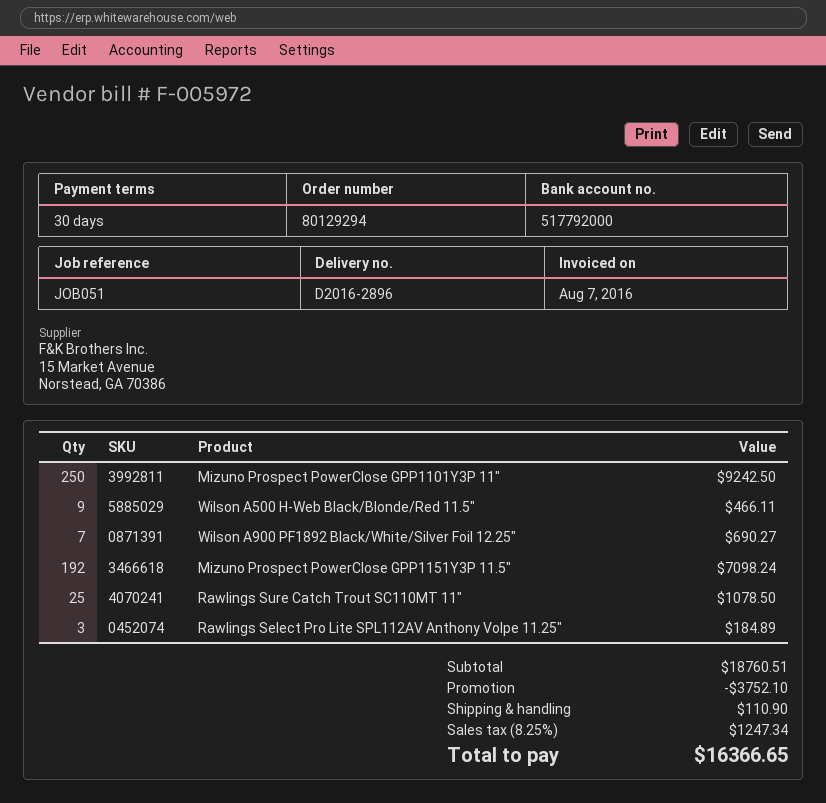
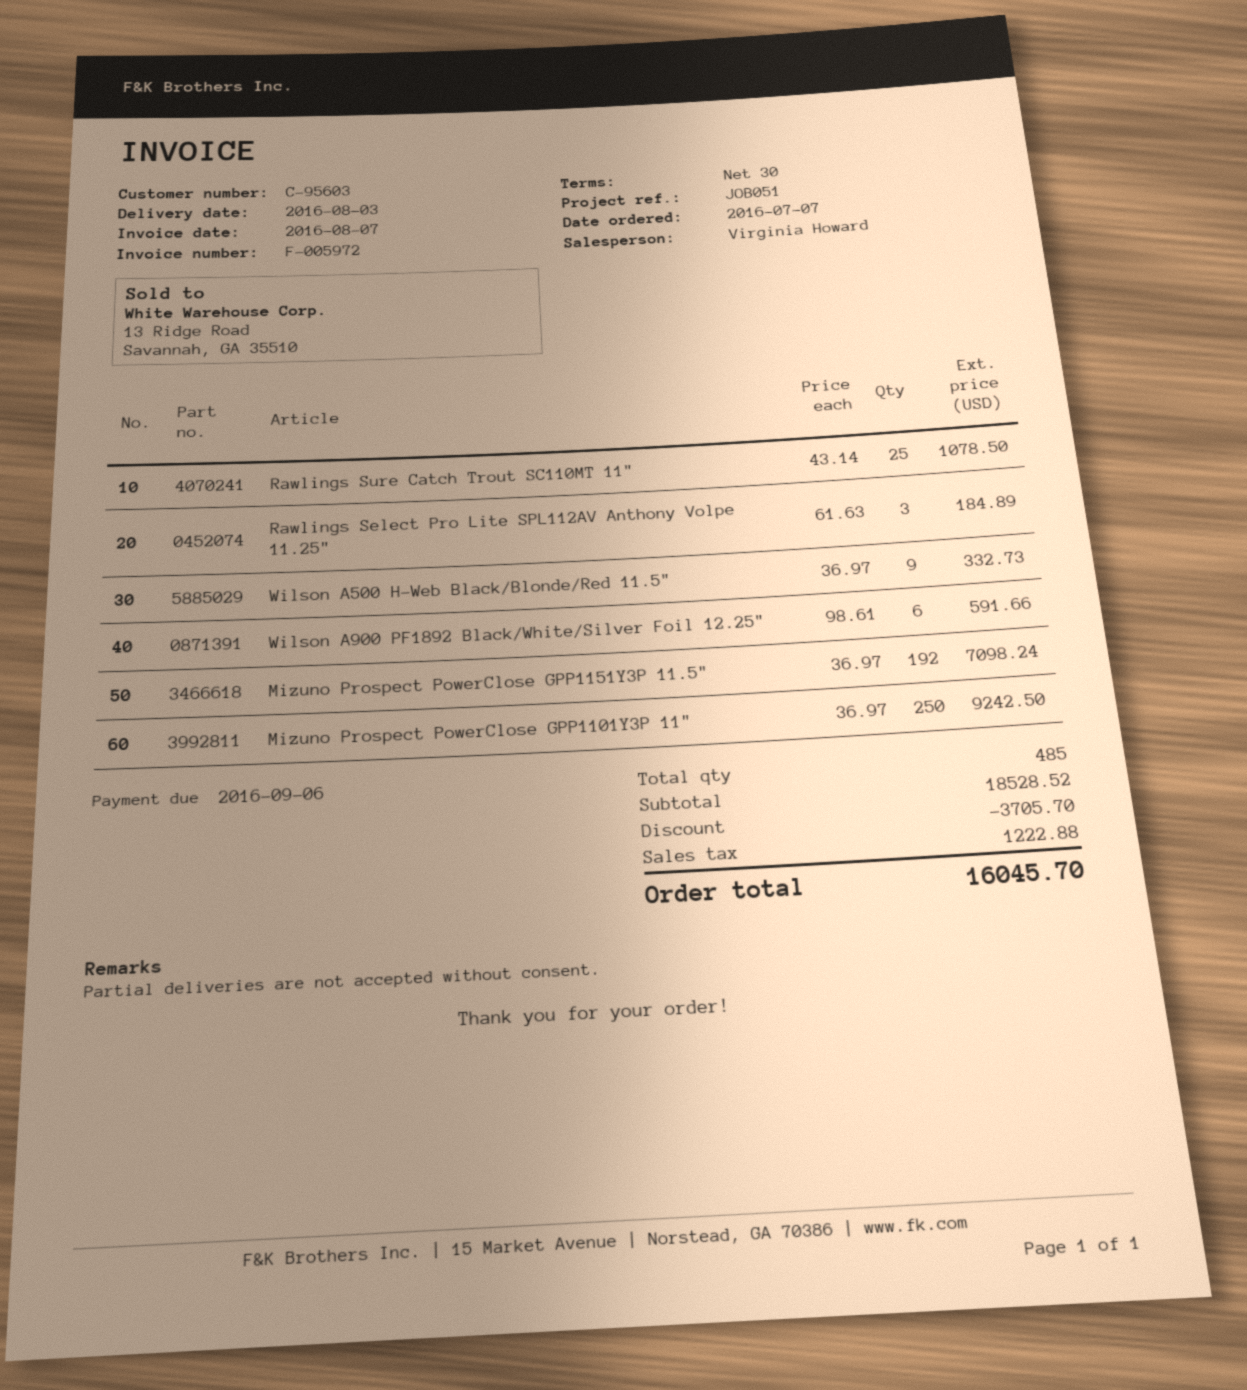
Wilson A500 H-Web Black/Blonde/Red 11.5": 9 for 466.11 -> 9 for 332.73
Wilson A900 PF1892 Black/White/Silver Foil 12.25": 7 for 690.27 -> 6 for 591.66
subtotal: 18760.51 -> 18528.52
discount: 3752.10 -> 3705.70
shipping: 110.90 -> none
tax: 1247.34 -> 1222.88
total: 16366.65 -> 16045.70

